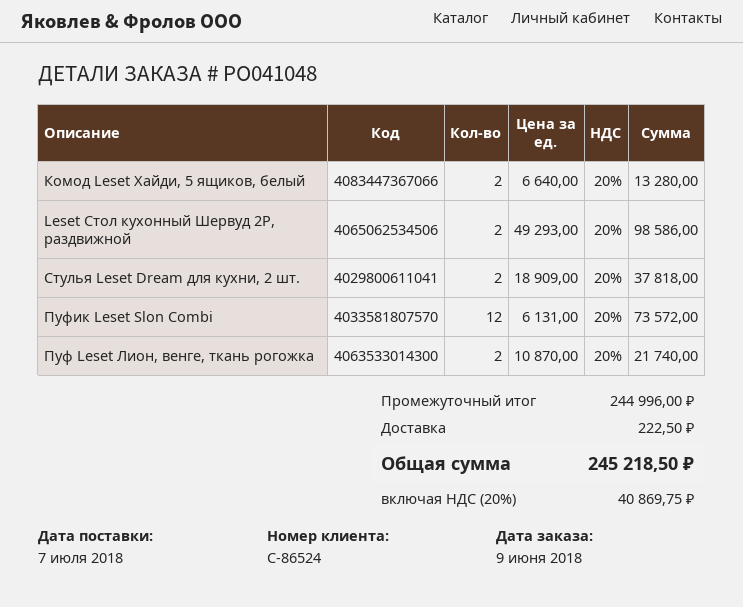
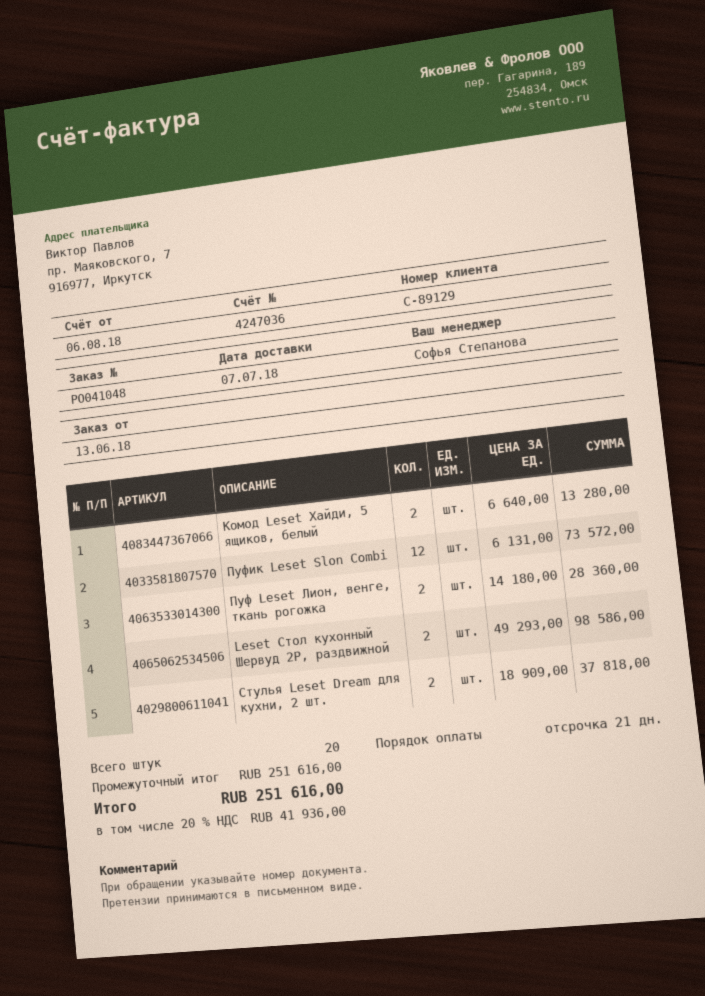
order date: 2018-06-09 -> 2018-06-13
customer number: C-86524 -> C-89129
Пуф Leset Лион, венге, ткань рогожка: 2 x 10870.00 = 21740.00 -> 2 x 14180.00 = 28360.00
subtotal: 244996.00 -> 251616.00
shipping: 222.50 -> none
tax: 20% = 40869.75 -> 20% = 41936.00
total: 245218.50 -> 251616.00

